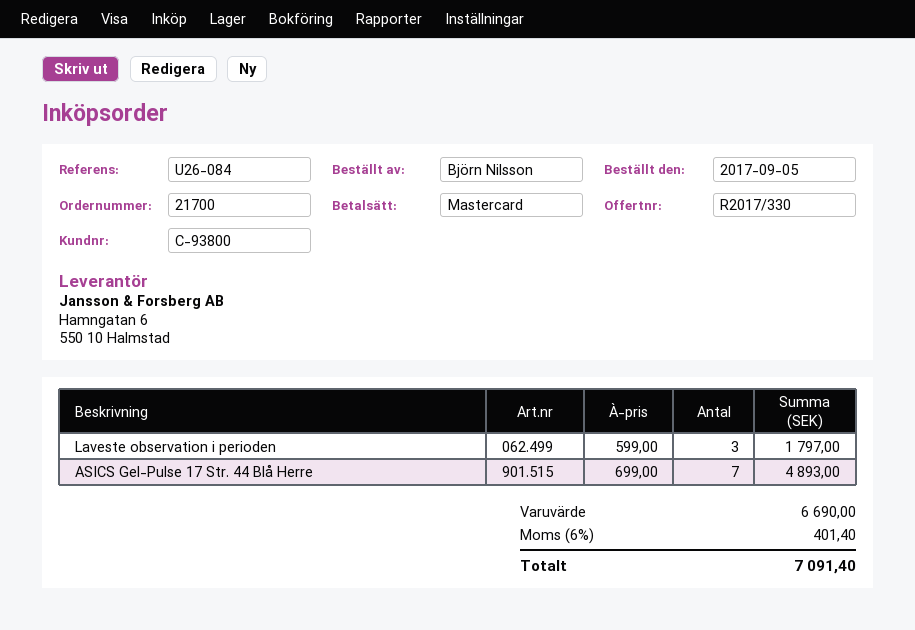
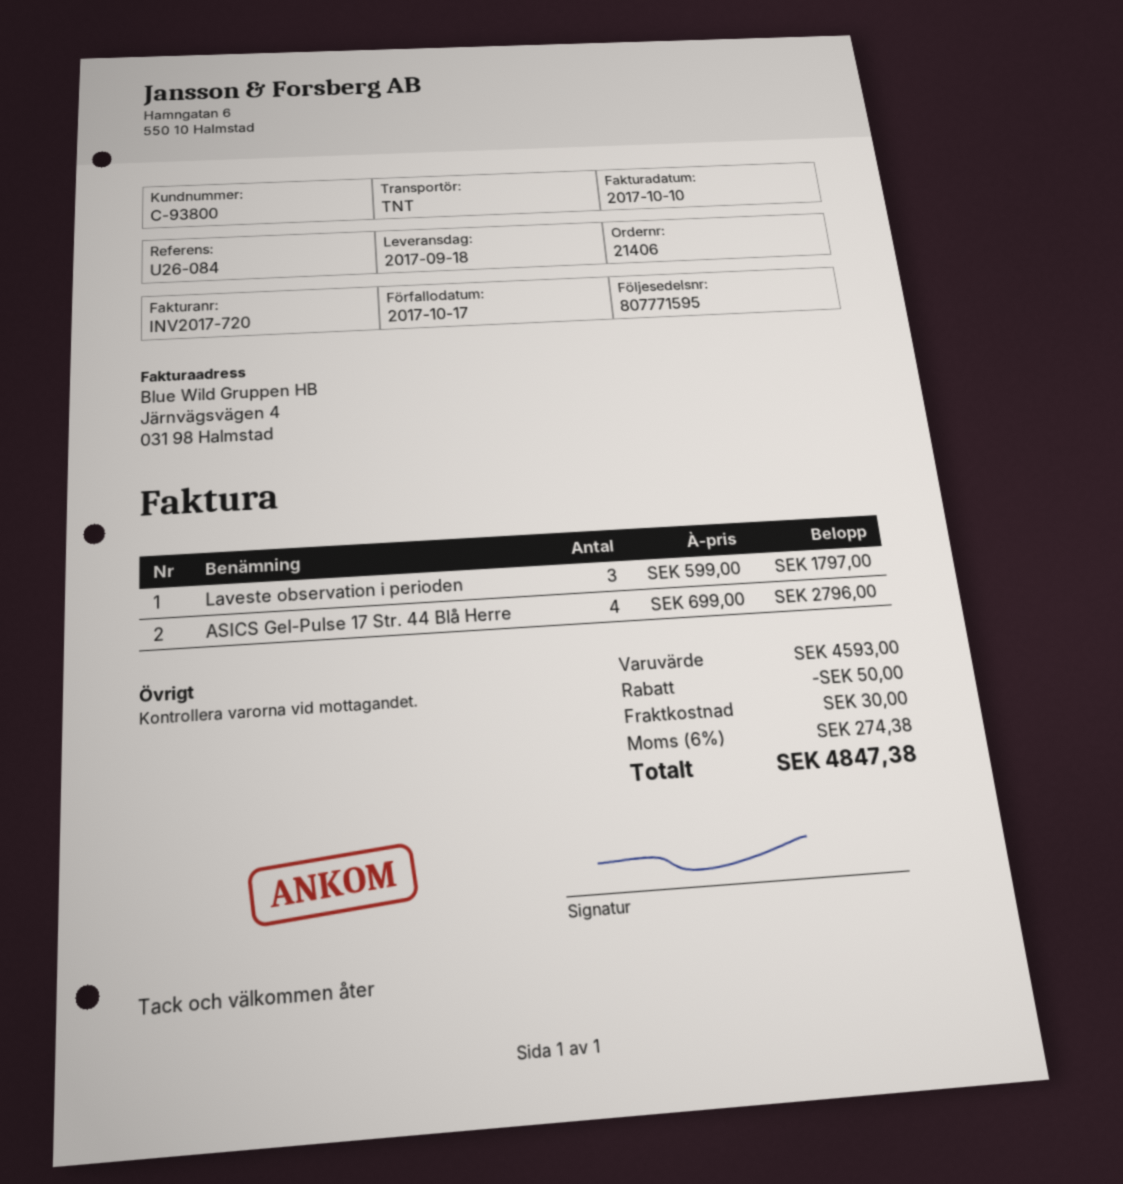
order number: 21700 -> 21406
ASICS Gel-Pulse 17 Str. 44 Blå Herre: 7 x 699.00 = 4893.00 -> 4 x 699.00 = 2796.00
subtotal: 6690.00 -> 4593.00
discount: none -> 50.00
shipping: none -> 30.00
tax: 6% = 401.40 -> 6% = 274.38
total: 7091.40 -> 4847.38

